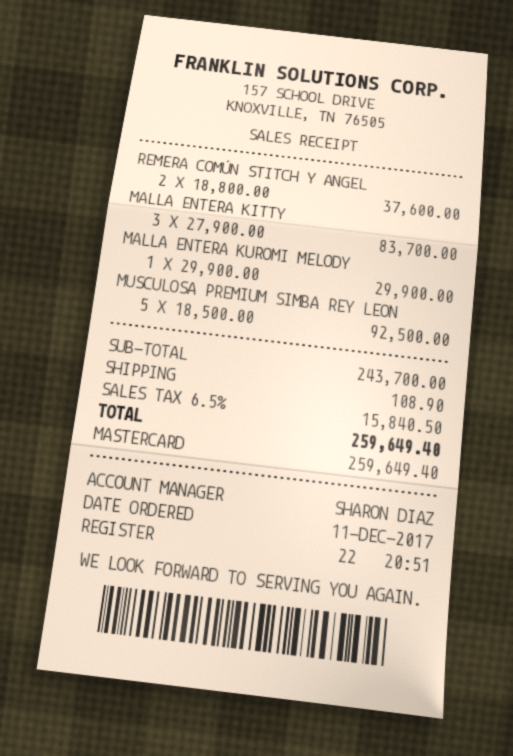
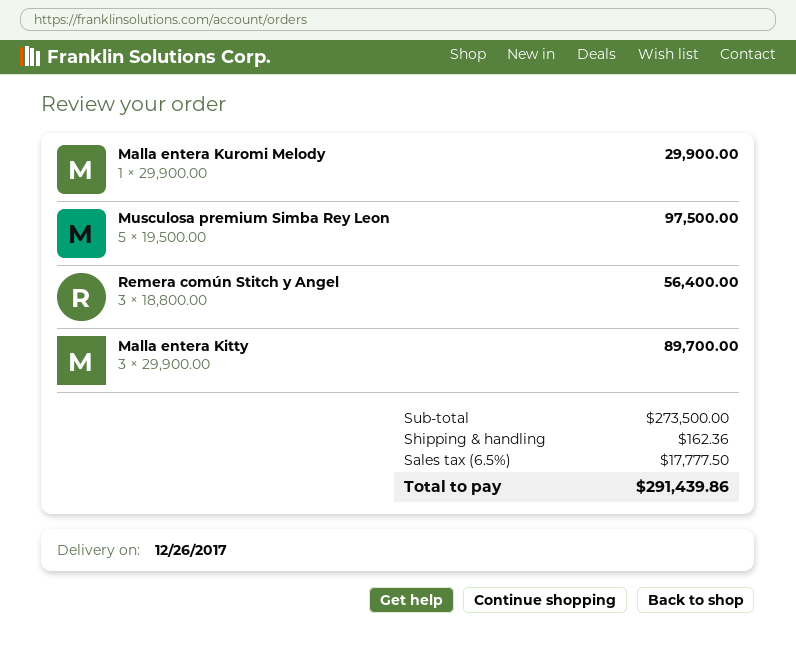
REMERA COMÚN STITCH Y ANGEL: 2 x 18800.00 = 37600.00 -> 3 x 18800.00 = 56400.00
MALLA ENTERA KITTY: 3 x 27900.00 = 83700.00 -> 3 x 29900.00 = 89700.00
MUSCULOSA PREMIUM SIMBA REY LEON: 5 x 18500.00 = 92500.00 -> 5 x 19500.00 = 97500.00
subtotal: 243700.00 -> 273500.00
shipping: 108.90 -> 162.36
tax: 6.5% = 15840.50 -> 6.5% = 17777.50
total: 259649.40 -> 291439.86

